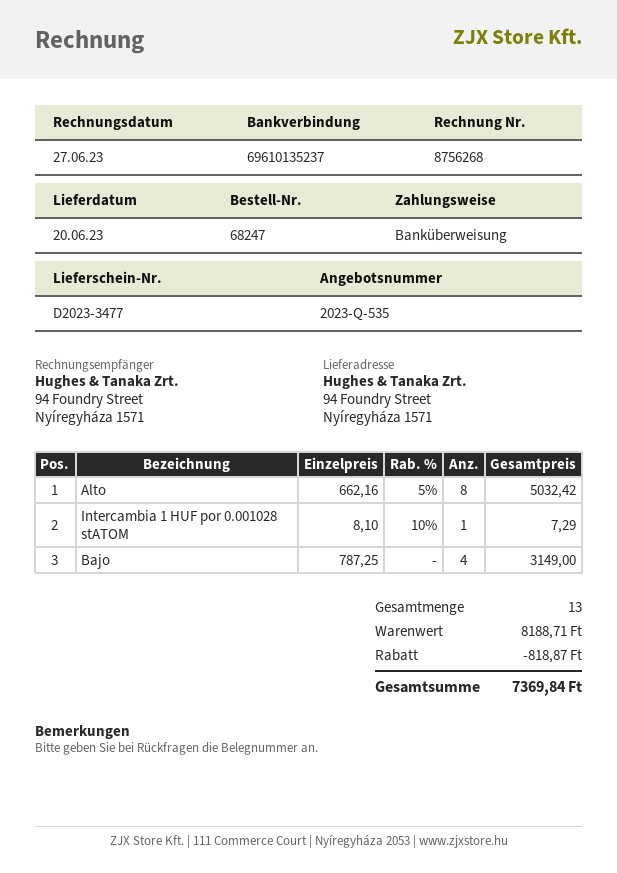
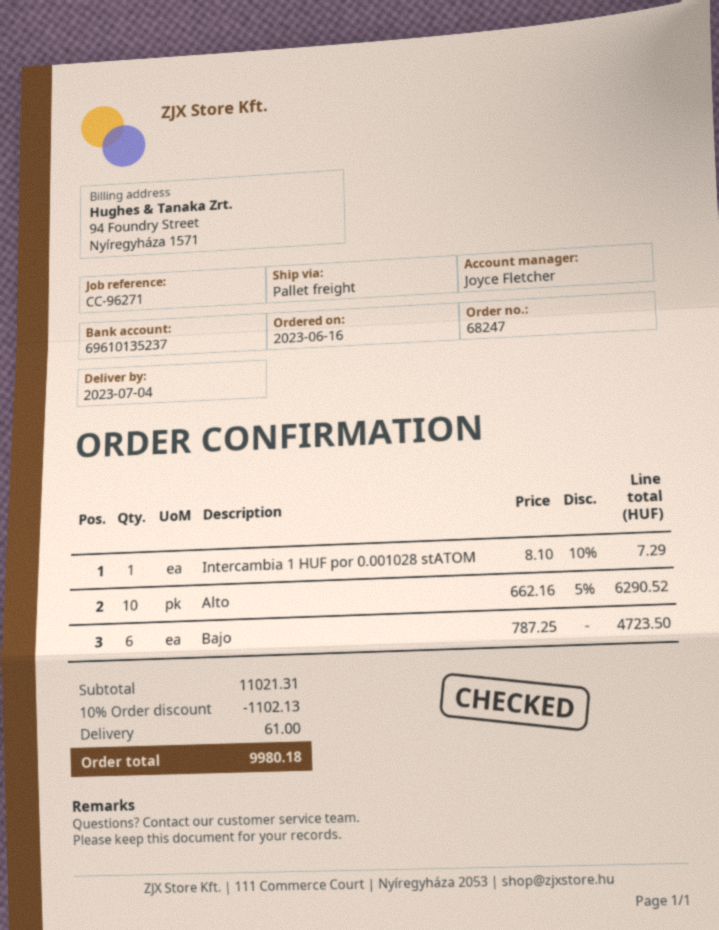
delivery date: 2023-06-20 -> 2023-07-04
Alto: 8 x 662.16 - 5% = 5032.42 -> 10 x 662.16 - 5% = 6290.52
Bajo: 4 x 787.25 = 3149.00 -> 6 x 787.25 = 4723.50
subtotal: 8188.71 -> 11021.31
discount: 818.87 -> 1102.13
shipping: none -> 61.00
total: 7369.84 -> 9980.18

